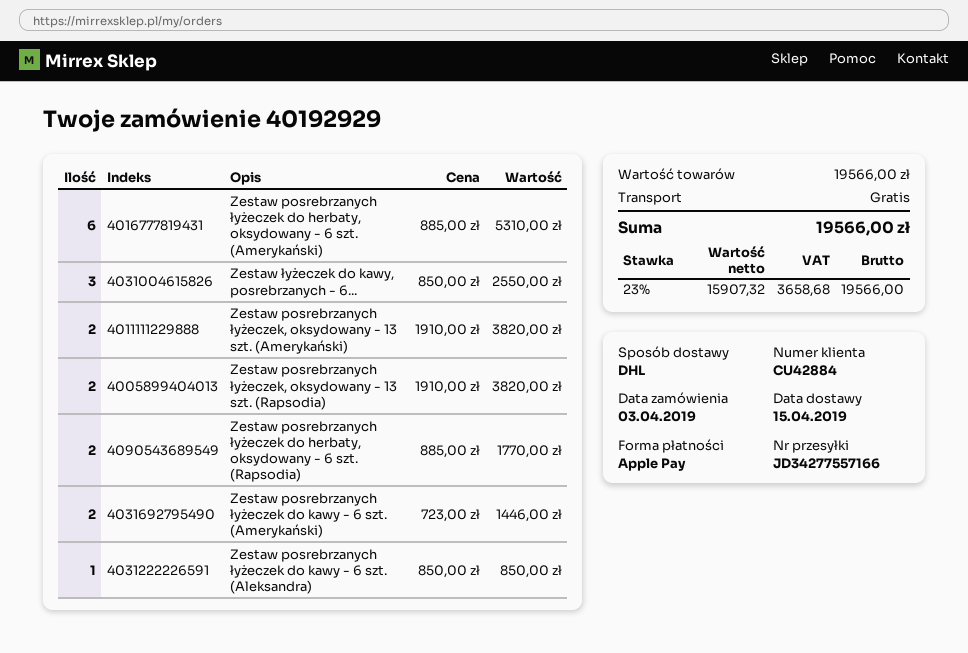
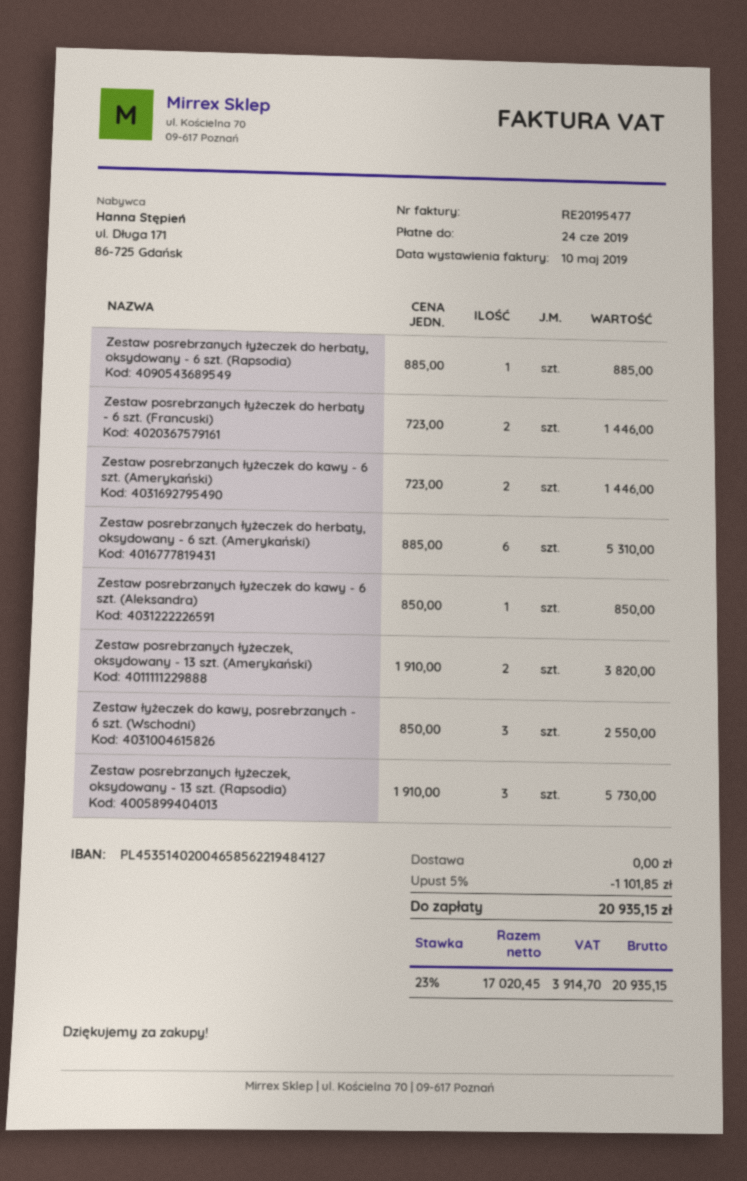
Zestaw posrebrzanych łyżeczek, oksydowany - 13 szt. (Rapsodia): 2 x 1910.00 = 3820.00 -> 3 x 1910.00 = 5730.00
Zestaw posrebrzanych łyżeczek do herbaty, oksydowany - 6 szt. (Rapsodia): 2 x 885.00 = 1770.00 -> 1 x 885.00 = 885.00
Zestaw posrebrzanych łyżeczek do herbaty - 6 szt. (Francuski): none -> 2 x 723.00 = 1446.00
discount: none -> 5% = 1101.85
net: 15907.32 -> 17020.45
tax: 23% = 3658.68 -> 23% = 3914.70
total: 19566.00 -> 20935.15

